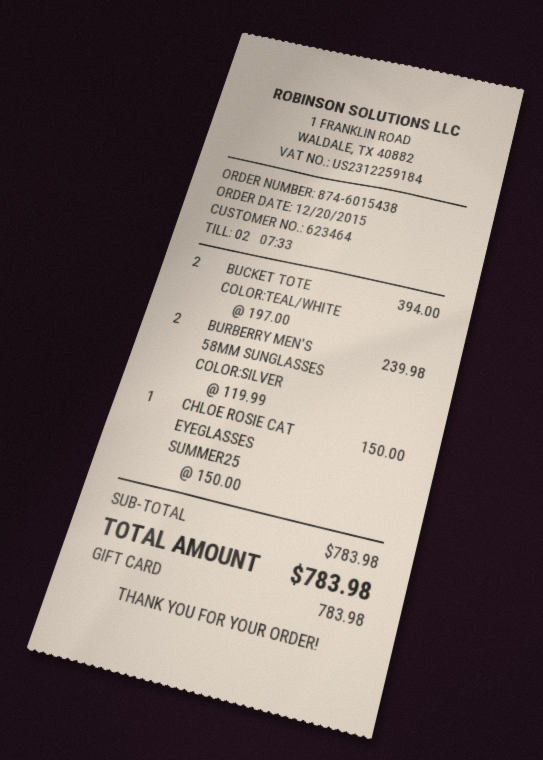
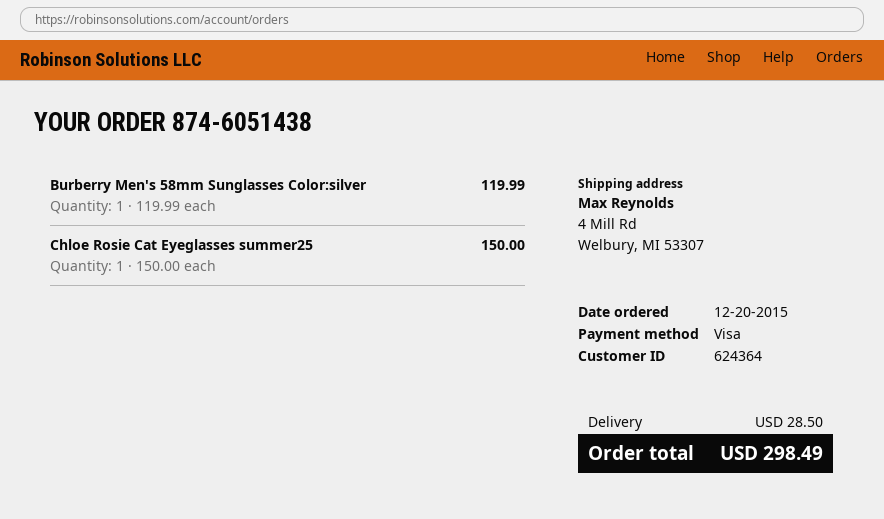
order number: 874-6015438 -> 874-6051438
customer number: 623464 -> 624364
payment method: gift card -> Visa
BUCKET TOTE COLOR:TEAL/WHITE: 2 x 197.00 = 394.00 -> none
BURBERRY MEN'S 58MM SUNGLASSES COLOR:SILVER: 2 x 119.99 = 239.98 -> 1 x 119.99 = 119.99
shipping: none -> 28.50
total: 783.98 -> 298.49

